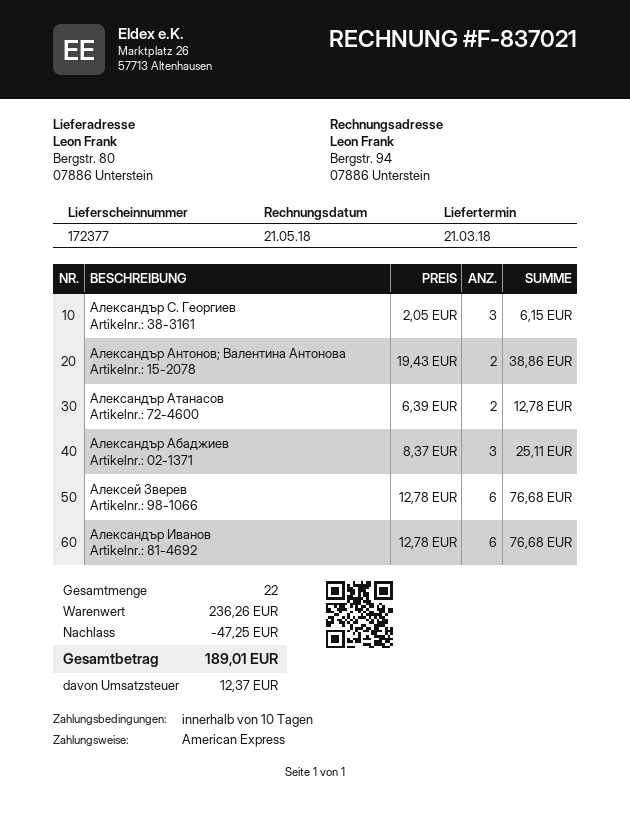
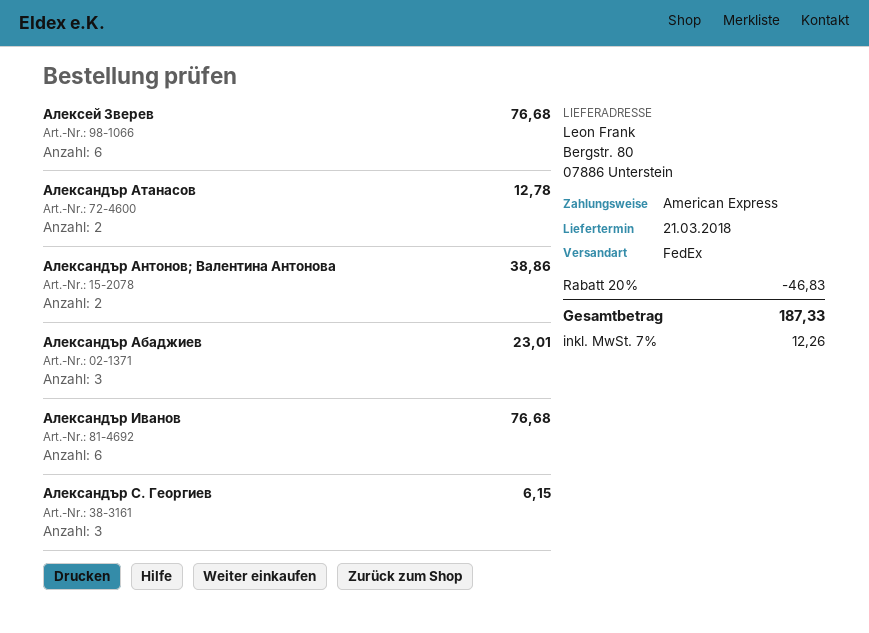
Александър Абаджиев: 3 for 25.11 -> 3 for 23.01
discount: 47.25 -> 46.83
tax: 12.37 -> 12.26
total: 189.01 -> 187.33

